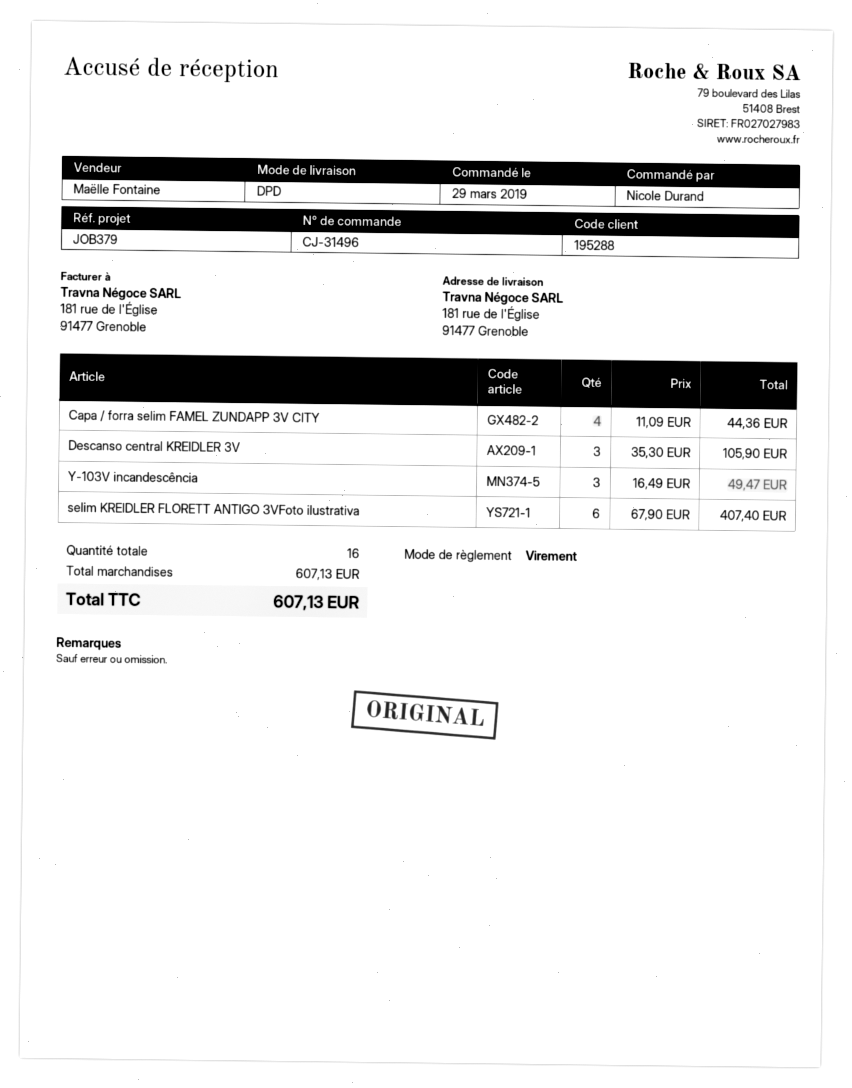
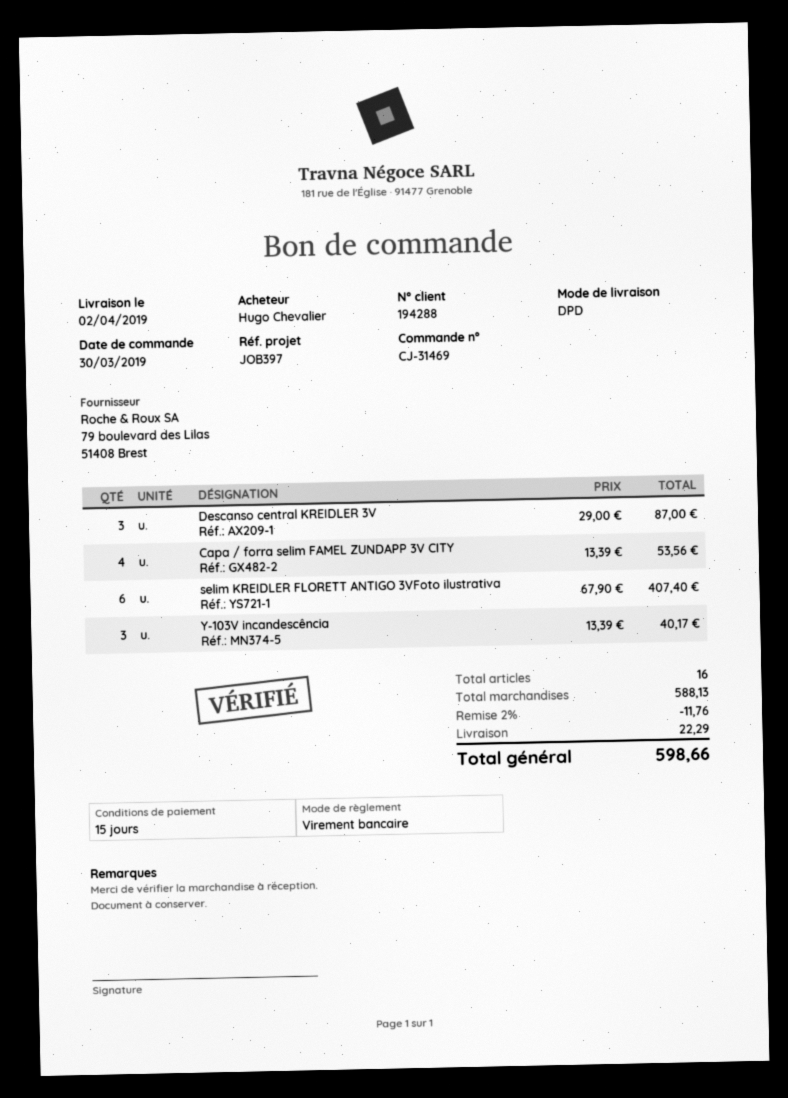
order number: CJ-31496 -> CJ-31469
order date: 2019-03-29 -> 2019-03-30
customer number: 195288 -> 194288
reference: JOB379 -> JOB397
ordered by: Nicole Durand -> Hugo Chevalier
Capa / forra selim FAMEL ZUNDAPP 3V CITY: 4 x 11.09 = 44.36 -> 4 x 13.39 = 53.56
Descanso central KREIDLER 3V: 3 x 35.30 = 105.90 -> 3 x 29.00 = 87.00
Y-103V incandescência: 3 x 16.49 = 49.47 -> 3 x 13.39 = 40.17
subtotal: 607.13 -> 588.13
discount: none -> 2% = 11.76
shipping: none -> 22.29
total: 607.13 -> 598.66

